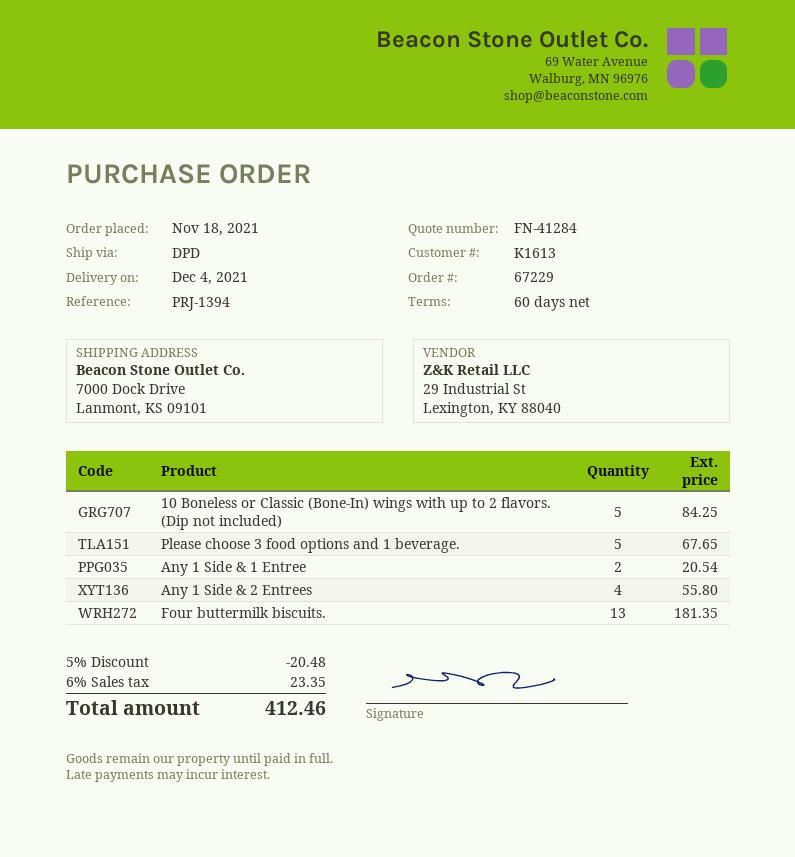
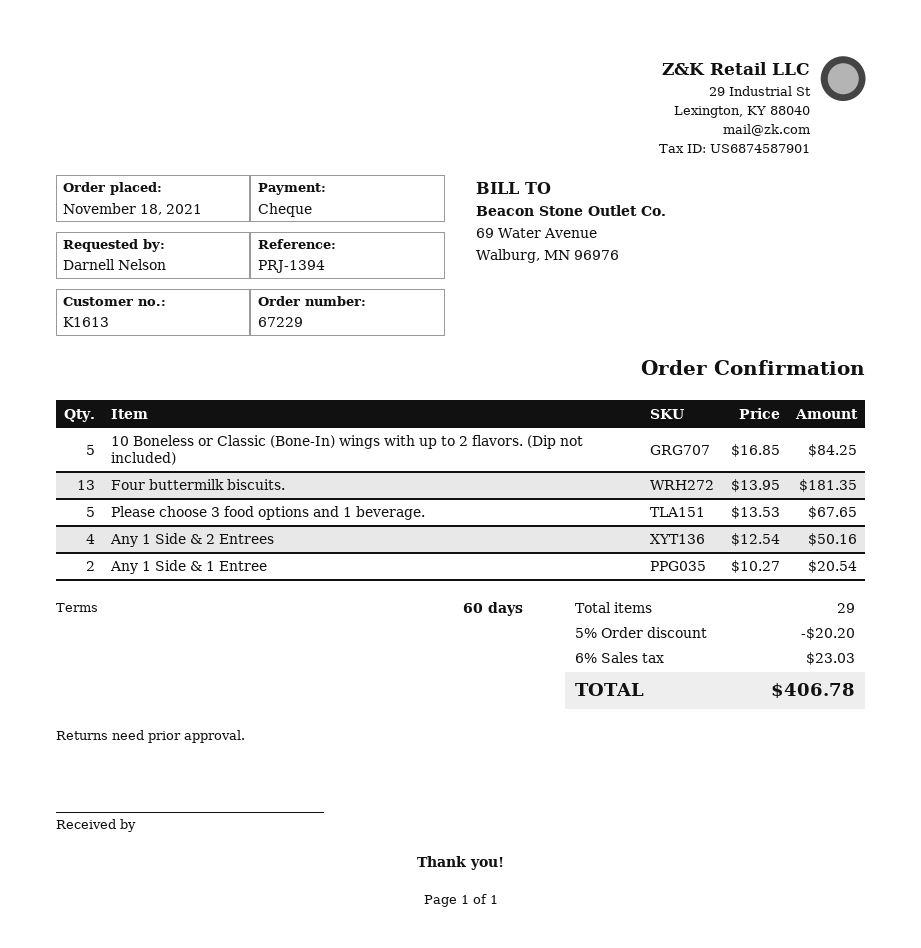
Any 1 Side & 2 Entrees: 4 for 55.80 -> 4 for 50.16
discount: 5% = 20.48 -> 5% = 20.20
tax: 6% = 23.35 -> 6% = 23.03
total: 412.46 -> 406.78

